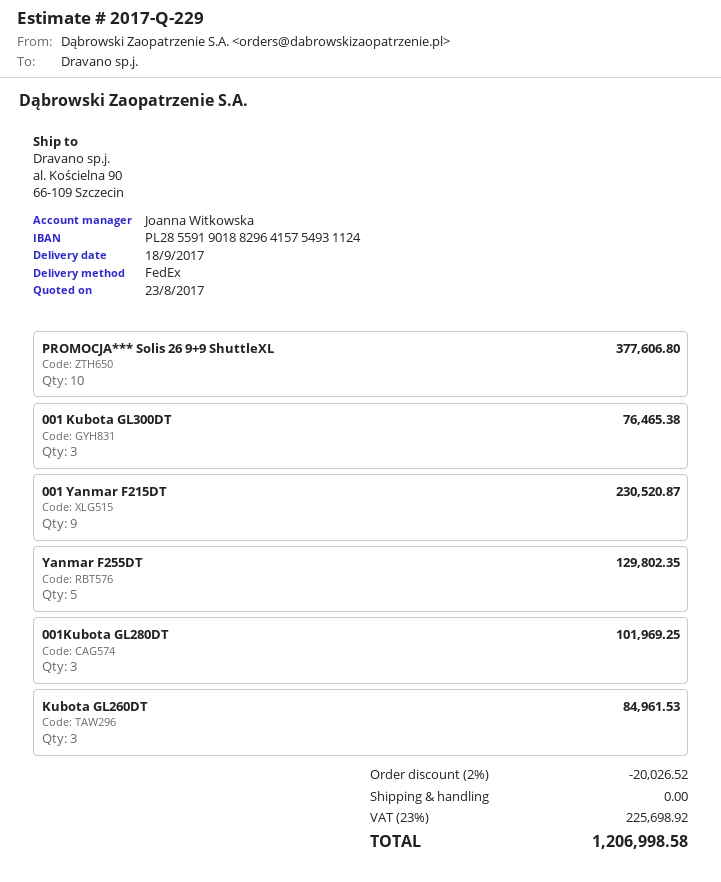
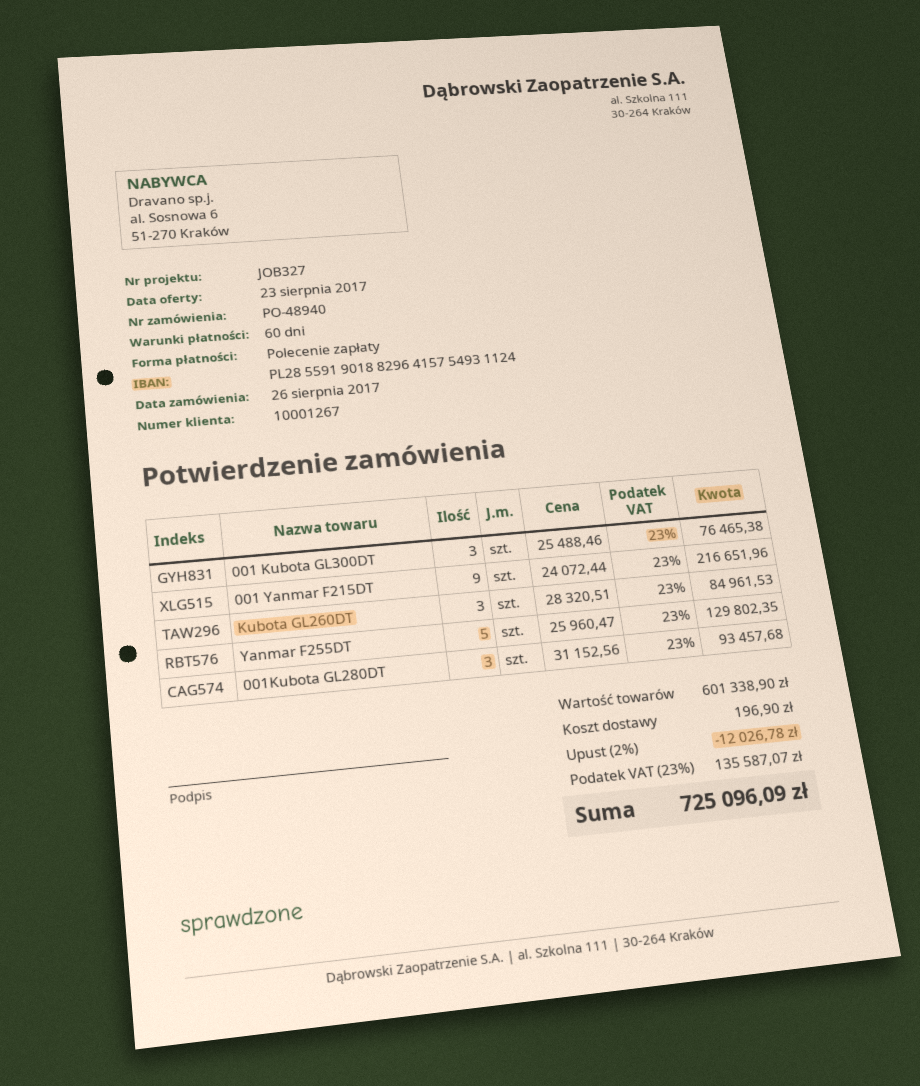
PROMOCJA*** Solis 26 9+9 ShuttleXL: 10 for 377606.80 -> none
001 Yanmar F215DT: 9 for 230520.87 -> 9 for 216651.96
001Kubota GL280DT: 3 for 101969.25 -> 3 for 93457.68
discount: 2% = 20026.52 -> 2% = 12026.78
shipping: 0.00 -> 196.90
tax: 23% = 225698.92 -> 23% = 135587.07
total: 1206998.58 -> 725096.09

